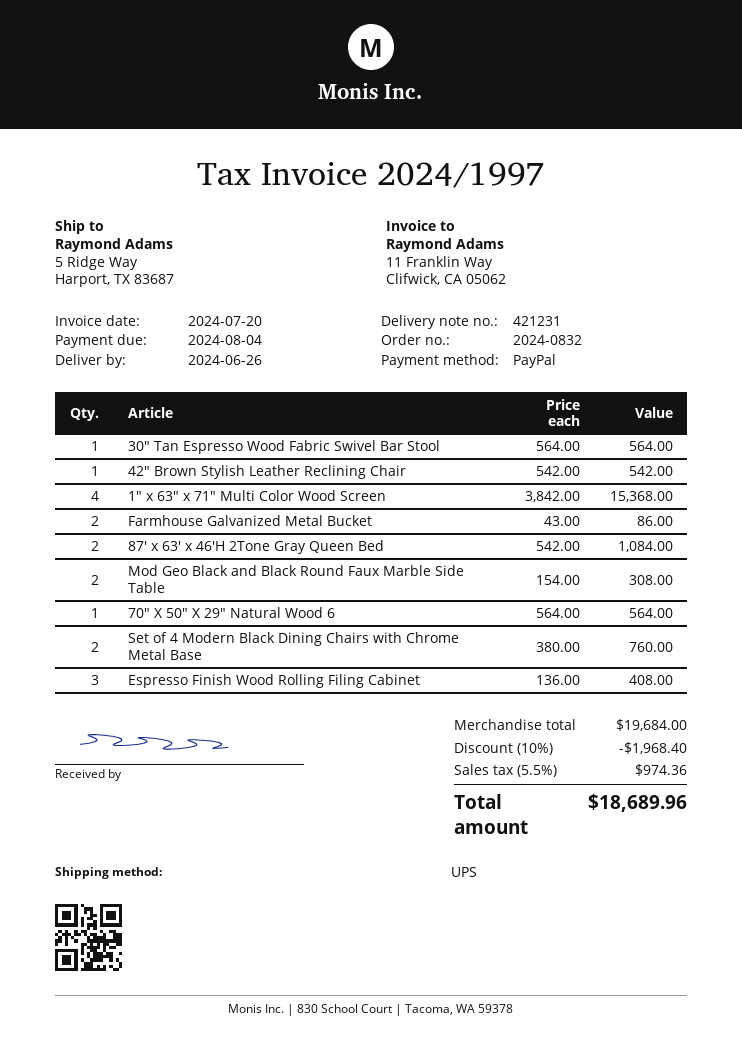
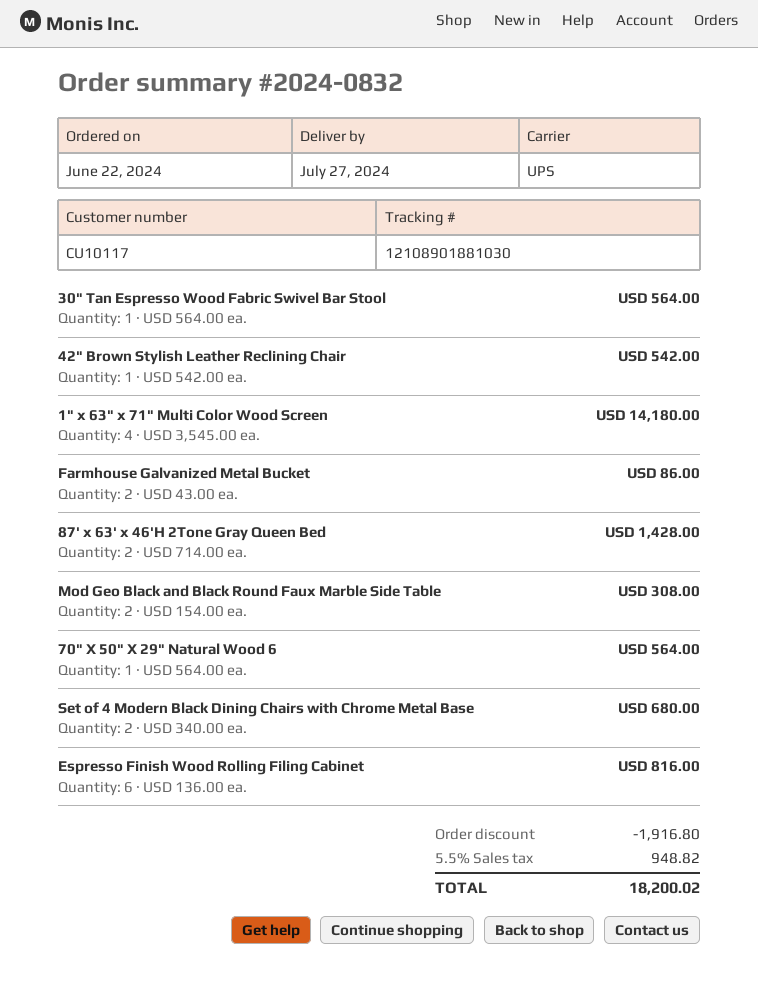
delivery date: 2024-06-26 -> 2024-07-27
1" x 63" x 71" Multi Color Wood Screen: 4 x 3842.00 = 15368.00 -> 4 x 3545.00 = 14180.00
87' x 63' x 46'H 2Tone Gray Queen Bed: 2 x 542.00 = 1084.00 -> 2 x 714.00 = 1428.00
Set of 4 Modern Black Dining Chairs with Chrome Metal Base: 2 x 380.00 = 760.00 -> 2 x 340.00 = 680.00
Espresso Finish Wood Rolling Filing Cabinet: 3 x 136.00 = 408.00 -> 6 x 136.00 = 816.00
discount: 1968.40 -> 1916.80
tax: 5.5% = 974.36 -> 5.5% = 948.82
total: 18689.96 -> 18200.02

